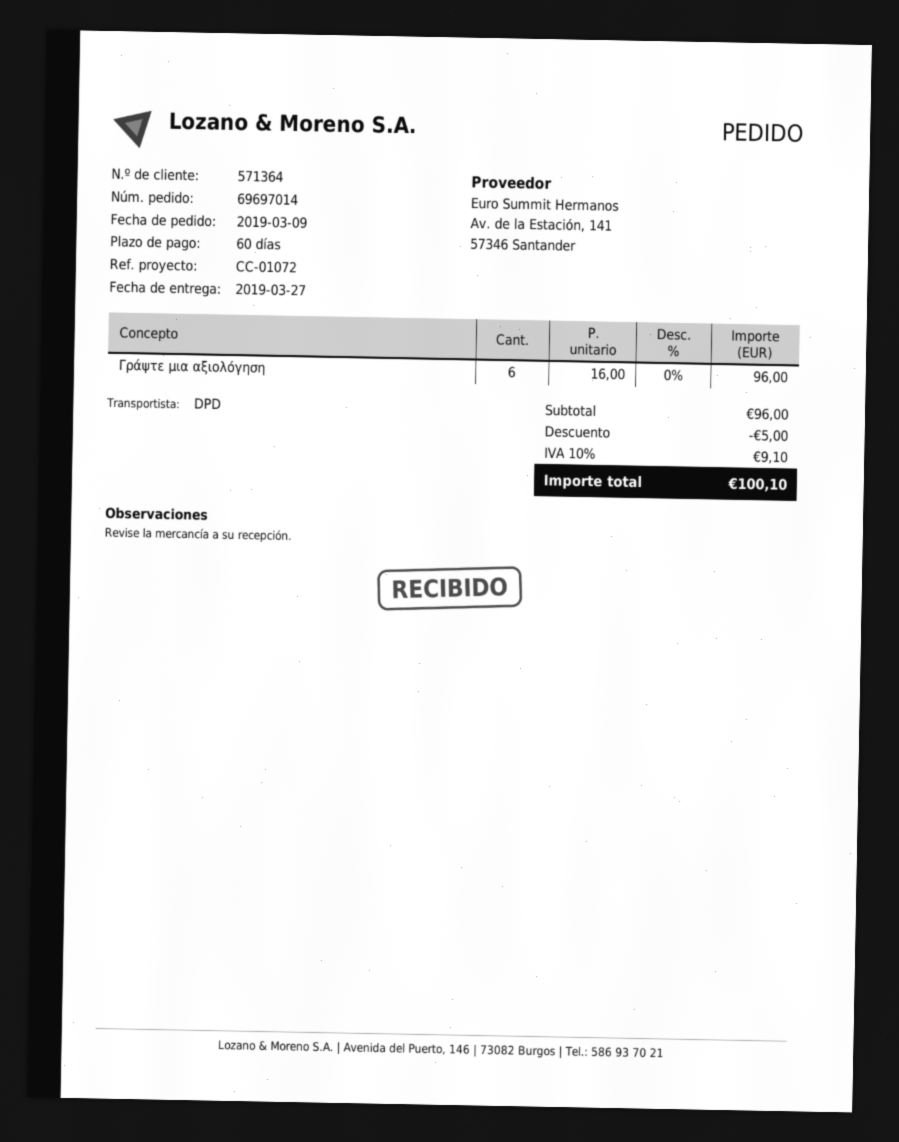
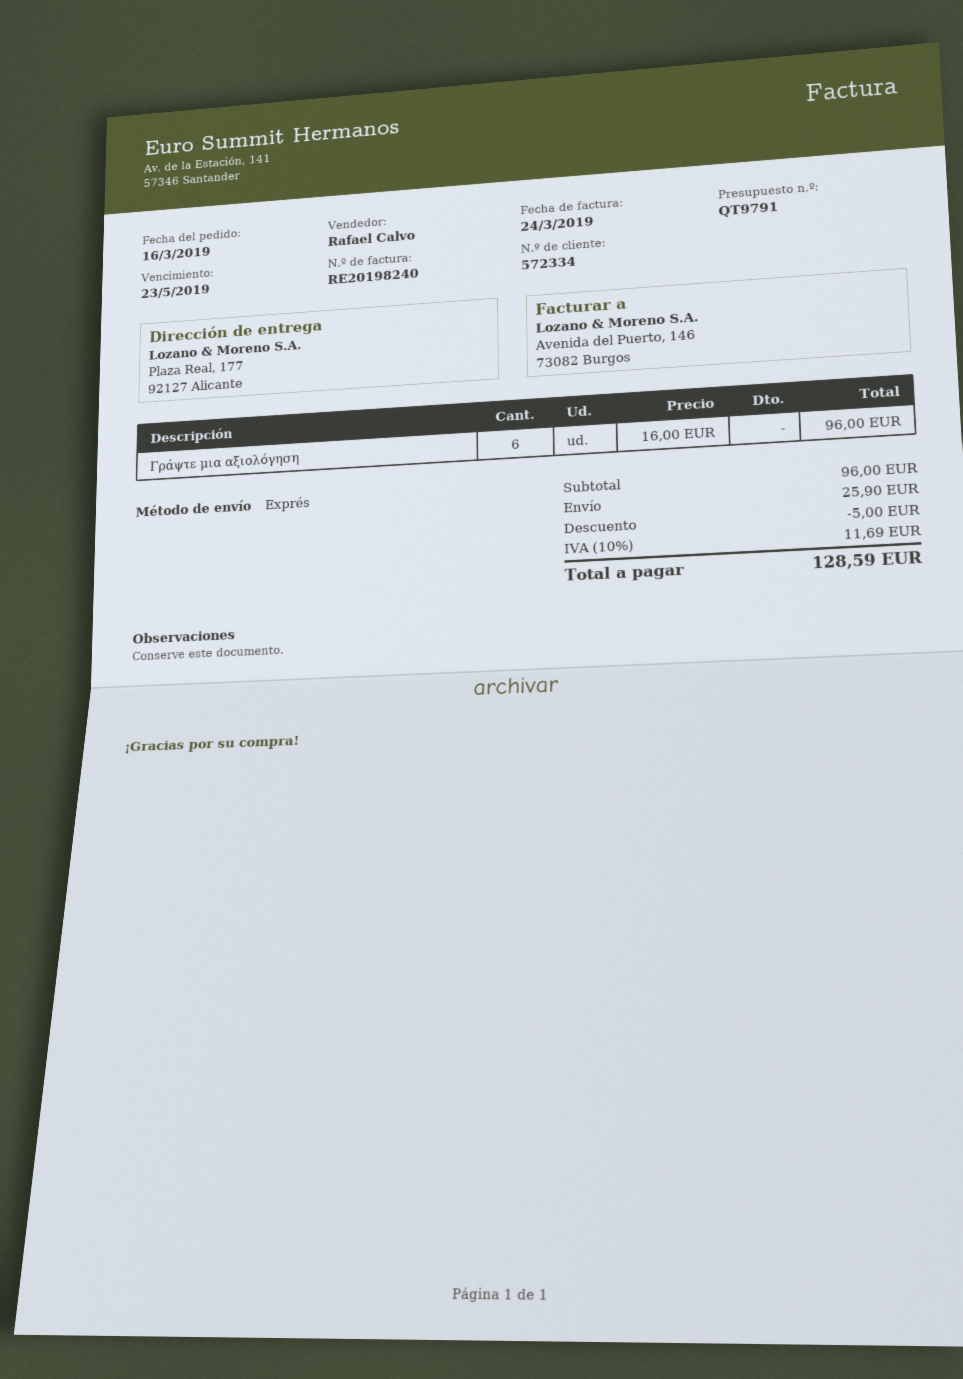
order date: 2019-03-09 -> 2019-03-16
customer number: 571364 -> 572334
shipping method: DPD -> express
shipping: none -> 25.90
tax: 10% = 9.10 -> 10% = 11.69
total: 100.10 -> 128.59

